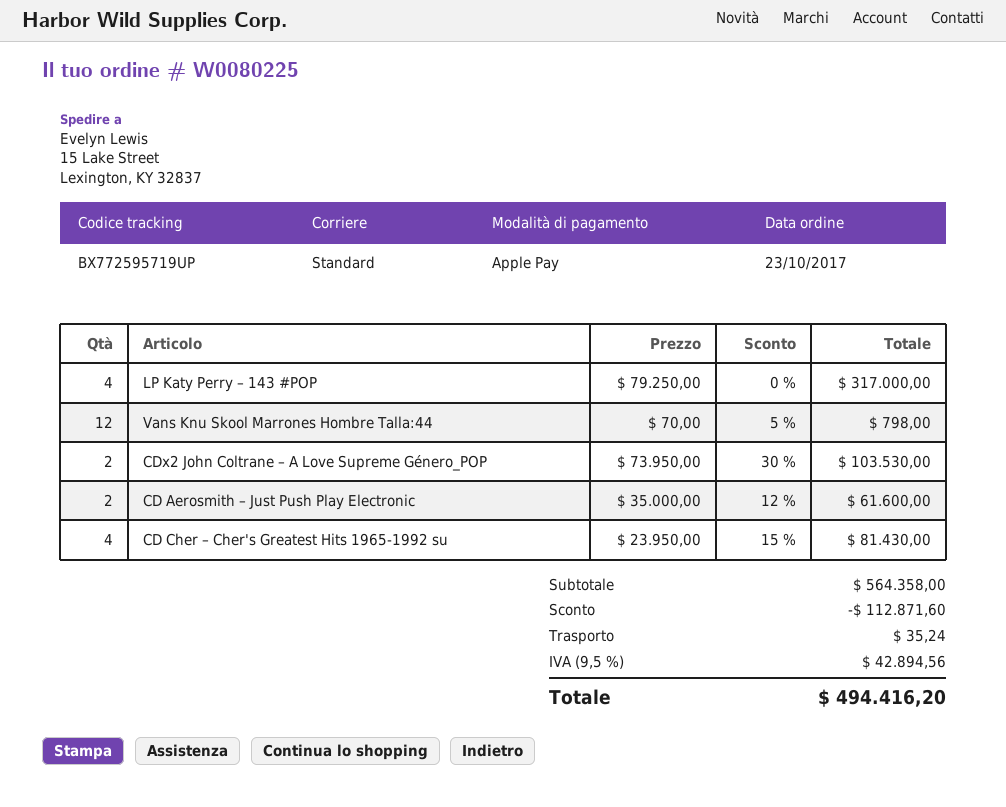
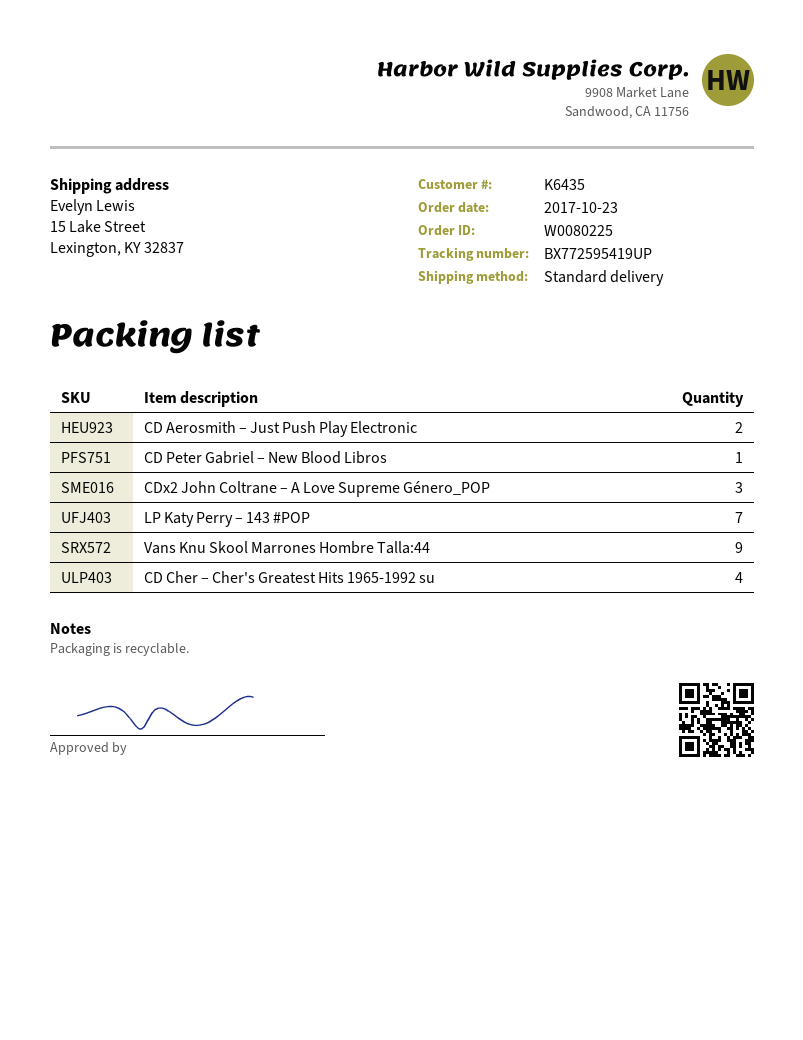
tracking number: BX772595719UP -> BX772595419UP
LP Katy Perry – 143 #POP: 4 -> 7
Vans Knu Skool Marrones Hombre Talla:44: 12 -> 9
CDx2 John Coltrane – A Love Supreme Género_POP: 2 -> 3
CD Peter Gabriel – New Blood Libros: none -> 1

